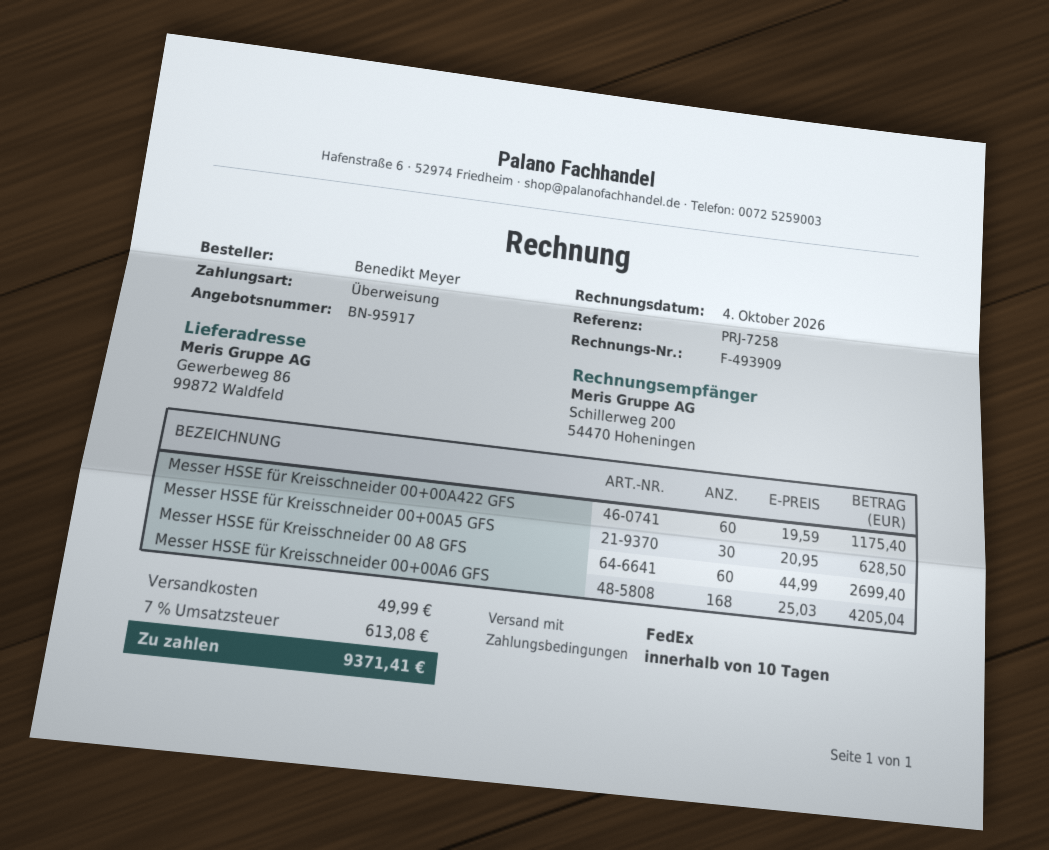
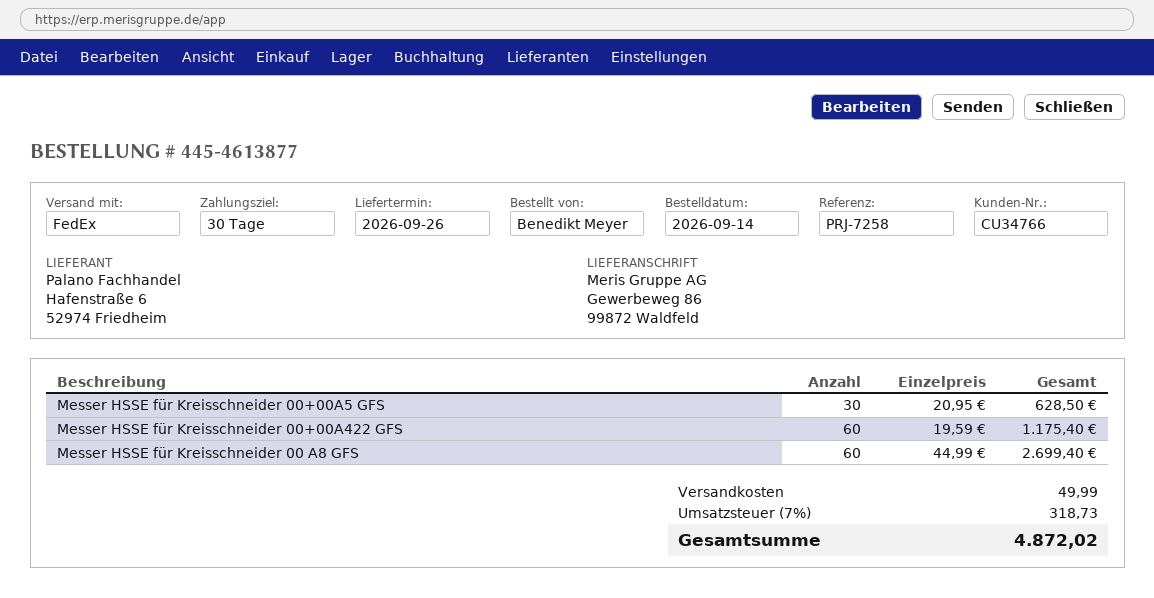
payment terms: 10 days -> 30 days
Messer HSSE für Kreisschneider 00+00A6 GFS: 168 x 25.03 = 4205.04 -> none
tax: 7% = 613.08 -> 7% = 318.73
total: 9371.41 -> 4872.02

